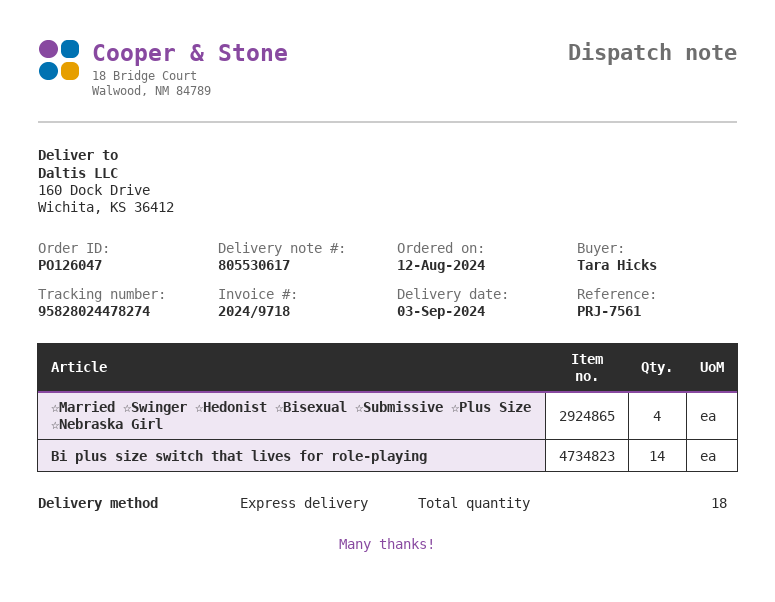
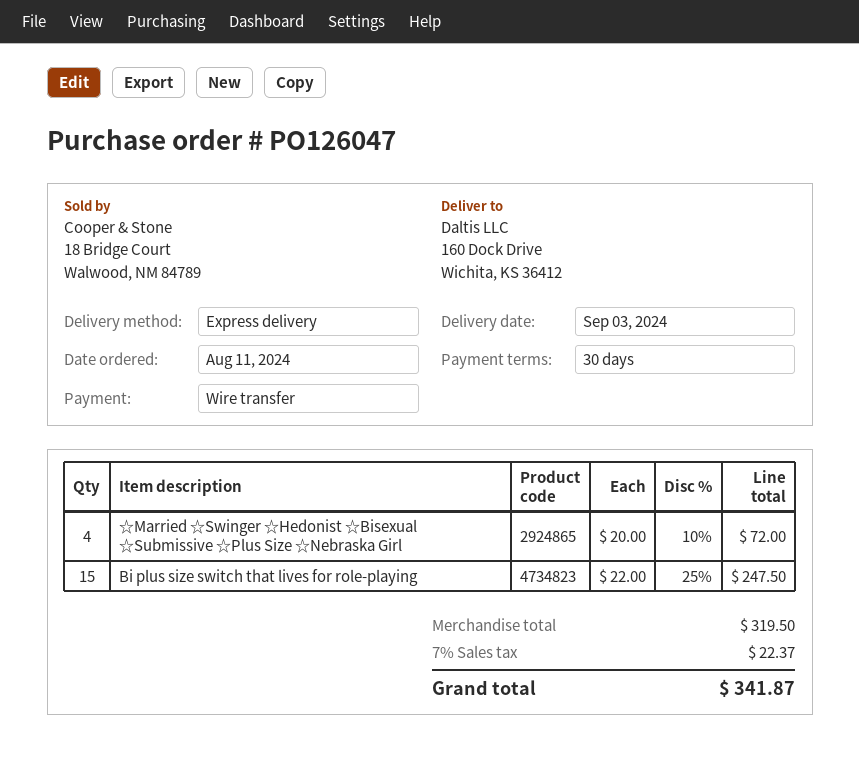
order date: 2024-08-12 -> 2024-08-11
Bi plus size switch that lives for role-playing: 14 -> 15

